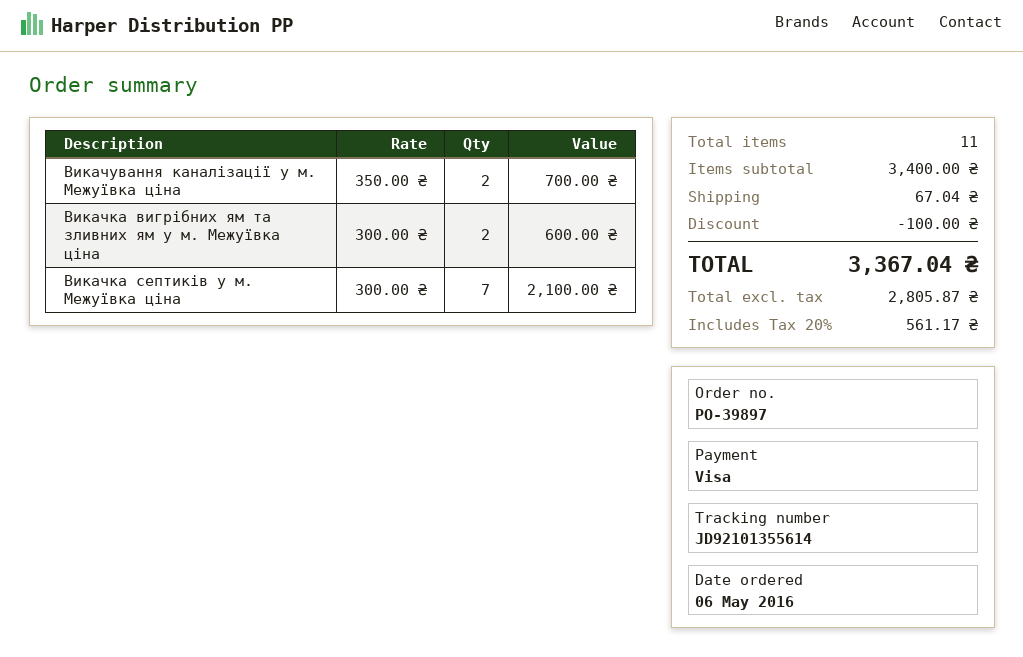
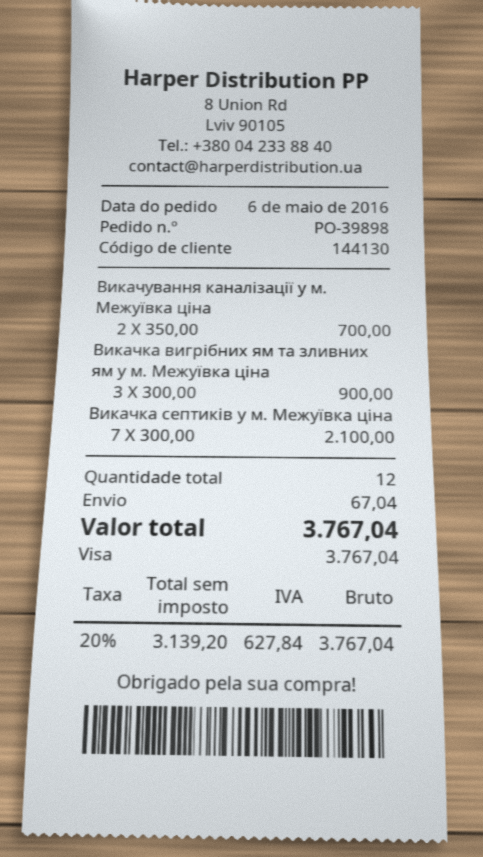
order number: PO-39897 -> PO-39898
Викачка вигрібних ям та зливних ям у м. Межуївка ціна: 2 x 300.00 = 600.00 -> 3 x 300.00 = 900.00
total quantity: 11 -> 12
discount: 100.00 -> none
net: 2805.87 -> 3139.20
tax: 20% = 561.17 -> 20% = 627.84
total: 3367.04 -> 3767.04

